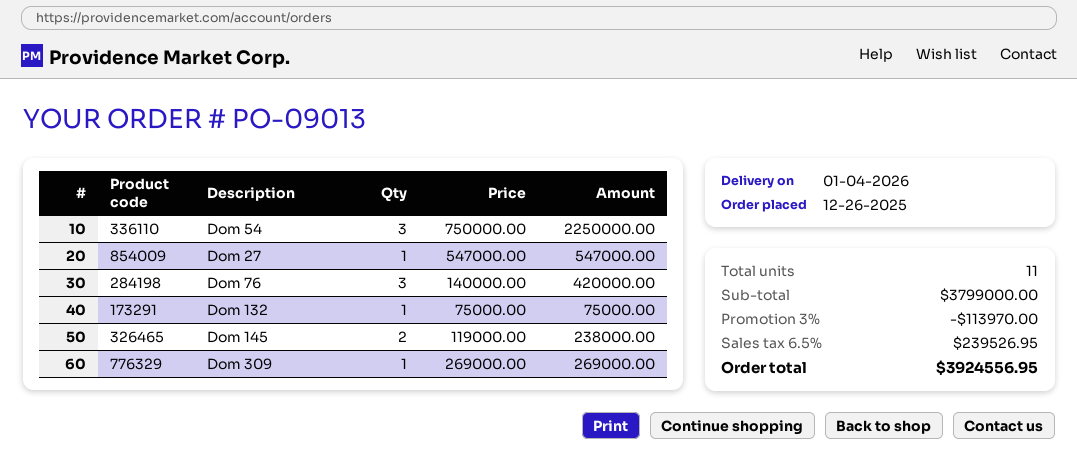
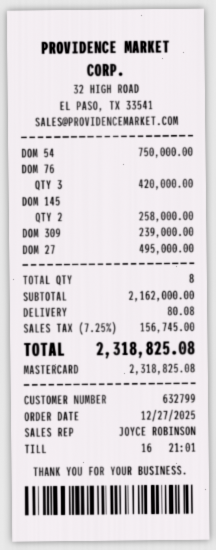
order date: 2025-12-26 -> 2025-12-27
Dom 54: 3 for 2250000.00 -> 1 for 750000.00
Dom 27: 1 for 547000.00 -> 1 for 495000.00
Dom 132: 1 for 75000.00 -> none
Dom 145: 2 for 238000.00 -> 2 for 258000.00
Dom 309: 1 for 269000.00 -> 1 for 239000.00
total quantity: 11 -> 8
subtotal: 3799000.00 -> 2162000.00
discount: 3% = 113970.00 -> none
shipping: none -> 80.08
tax: 6.5% = 239526.95 -> 7.25% = 156745.00
total: 3924556.95 -> 2318825.08

